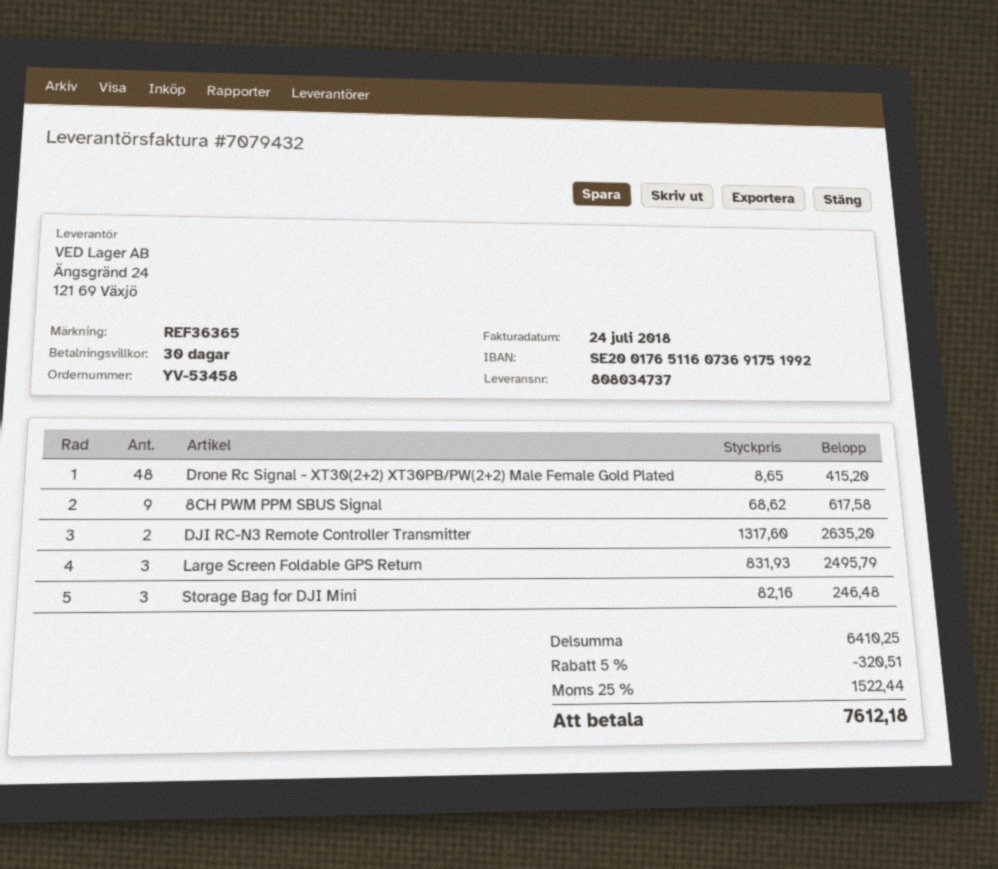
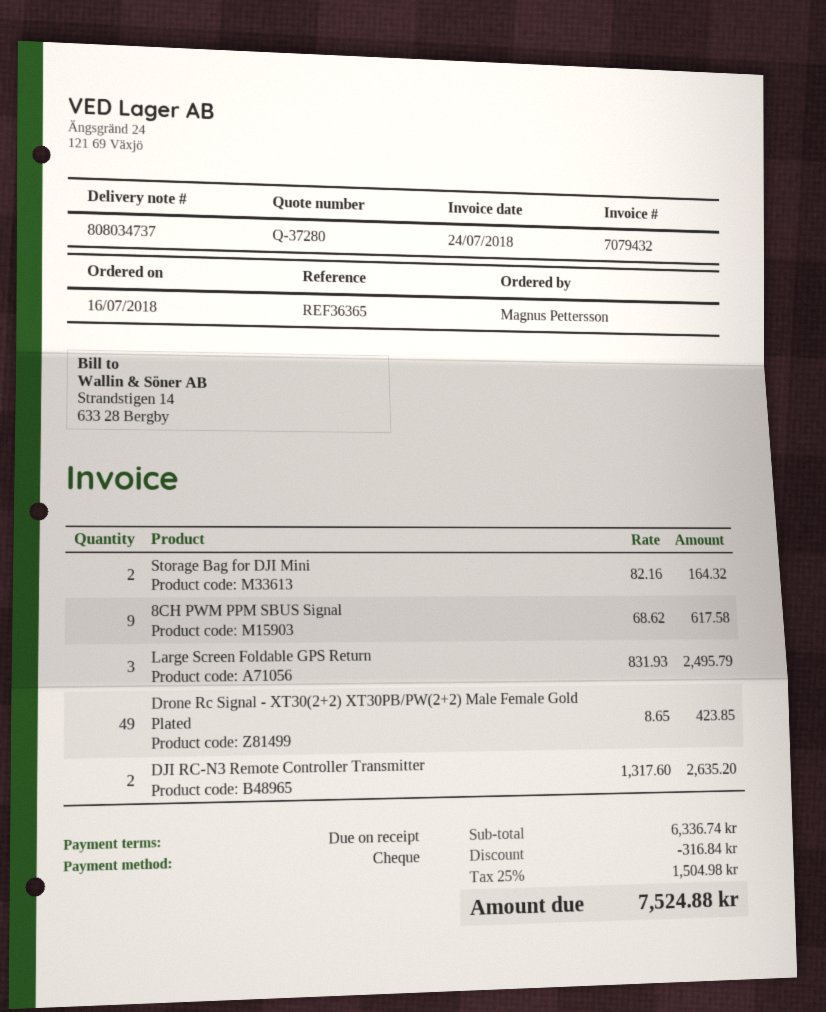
payment terms: 30 days -> on receipt
Drone Rc Signal - XT30(2+2) XT30PB/PW(2+2) Male Female Gold Plated: 48 x 8.65 = 415.20 -> 49 x 8.65 = 423.85
Storage Bag for DJI Mini: 3 x 82.16 = 246.48 -> 2 x 82.16 = 164.32
subtotal: 6410.25 -> 6336.74
discount: 320.51 -> 316.84
tax: 25% = 1522.44 -> 25% = 1504.98
total: 7612.18 -> 7524.88

